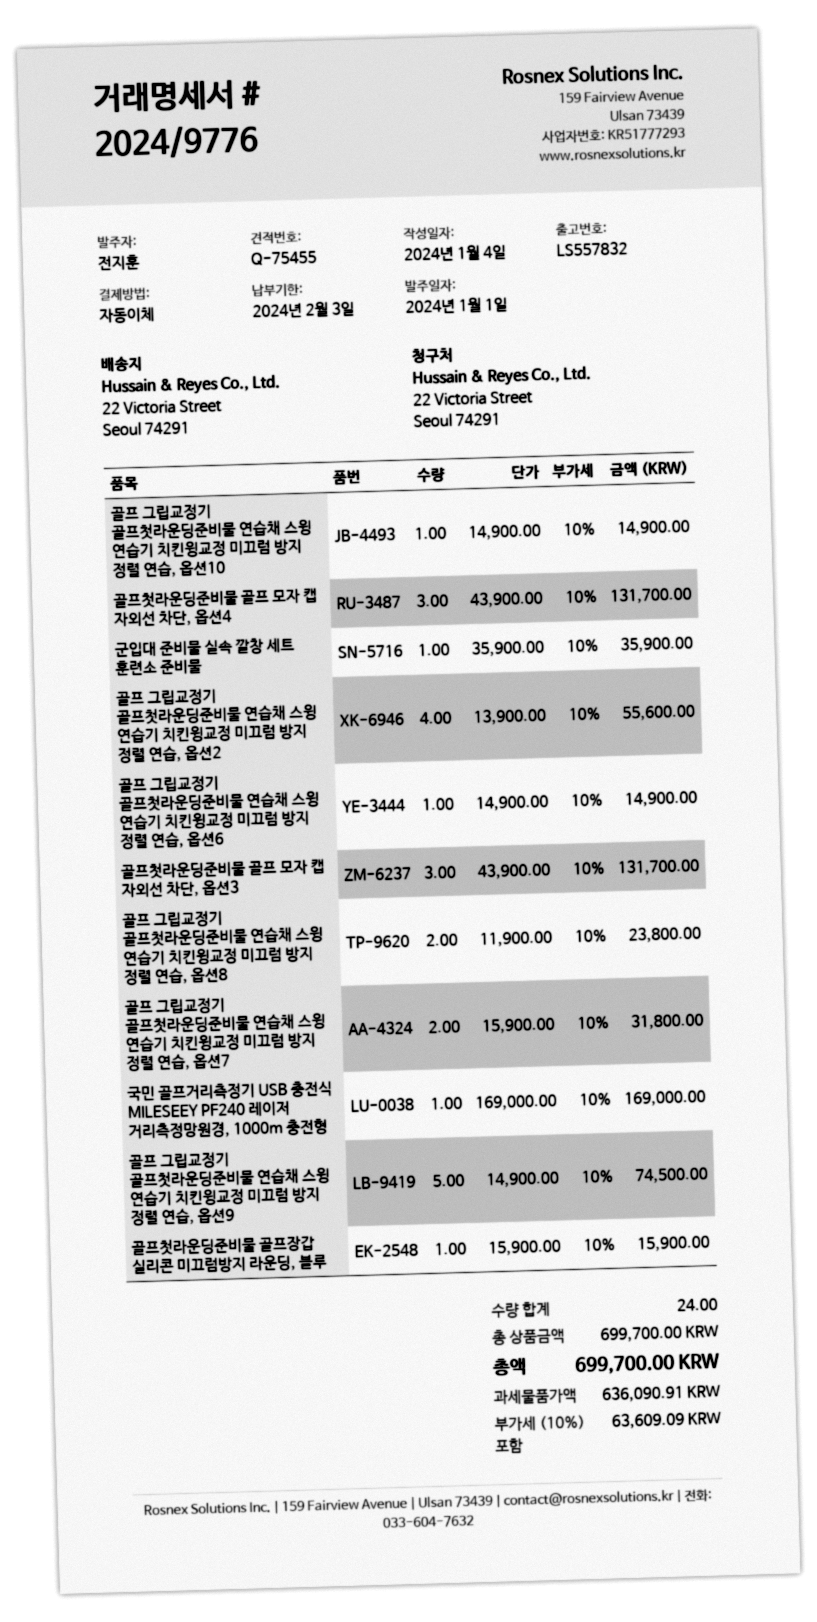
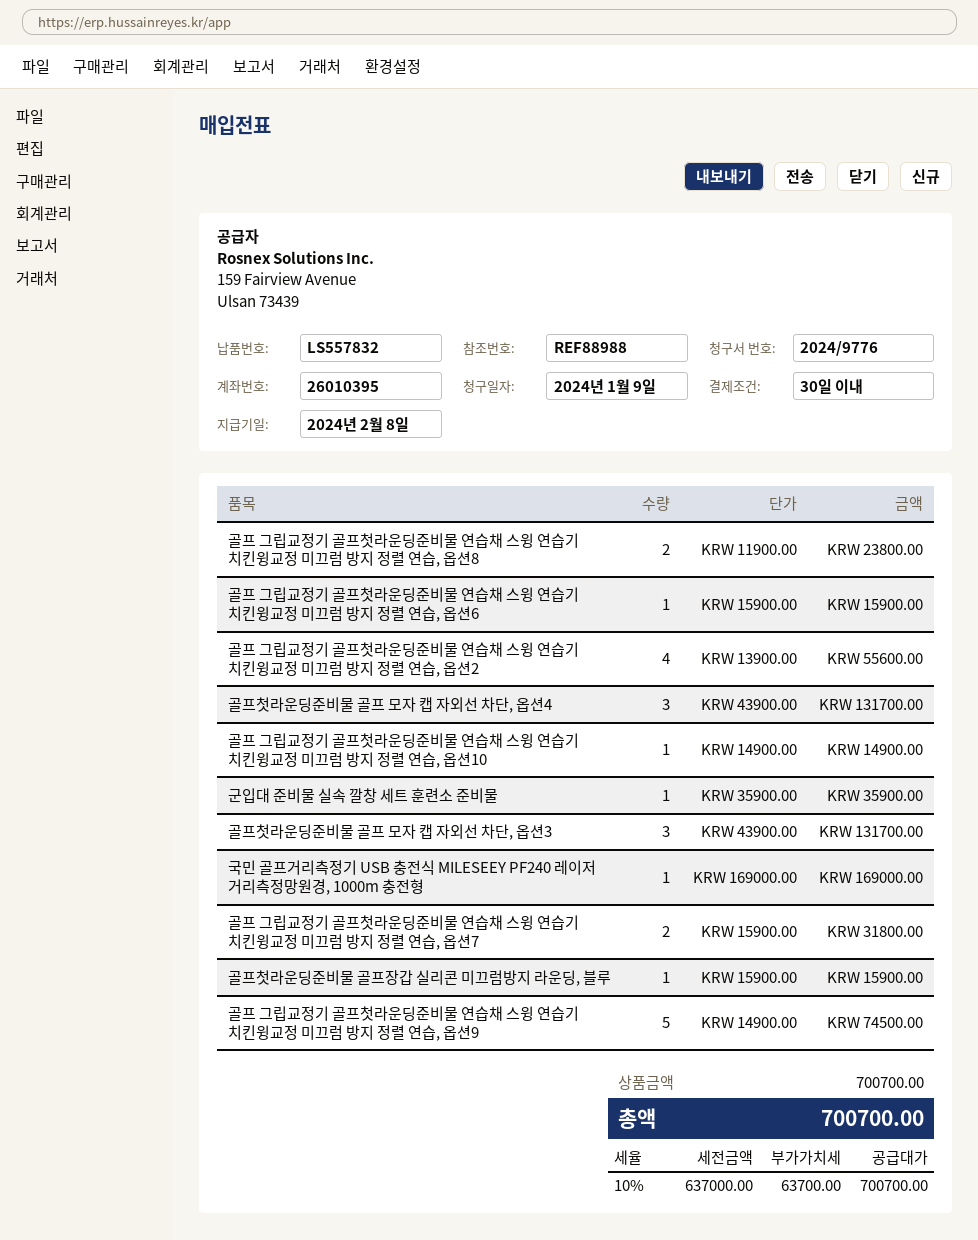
invoice date: 2024-01-04 -> 2024-01-09
due date: 2024-02-03 -> 2024-02-08
골프 그립교정기 골프첫라운딩준비물 연습채 스윙 연습기 치킨윙교정 미끄럼 방지 정렬 연습, 옵션6: 1 x 14900.00 = 14900.00 -> 1 x 15900.00 = 15900.00
subtotal: 699700.00 -> 700700.00
net: 636090.91 -> 637000.00
tax: 10% = 63609.09 -> 10% = 63700.00
total: 699700.00 -> 700700.00

